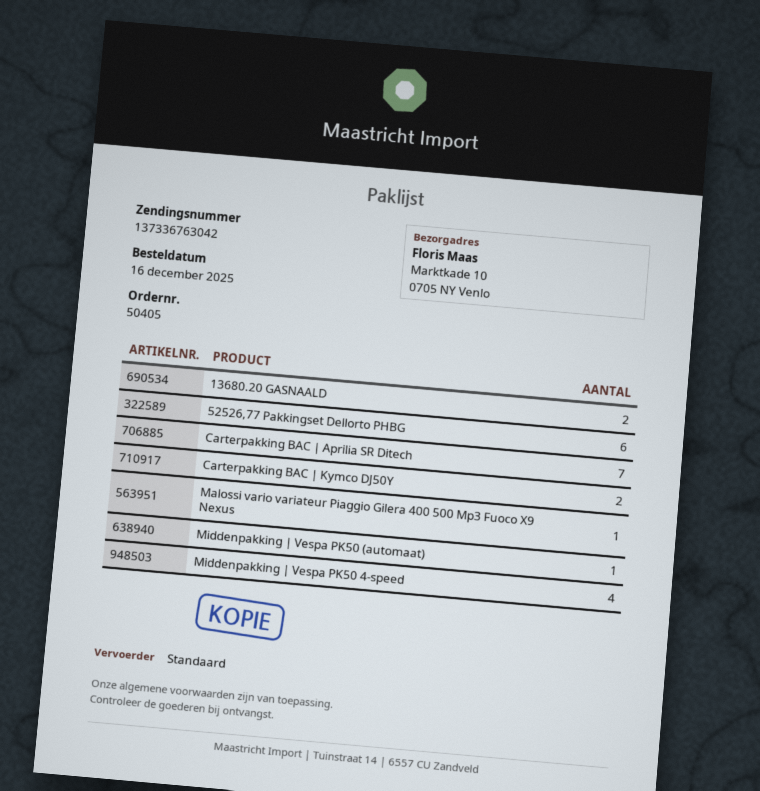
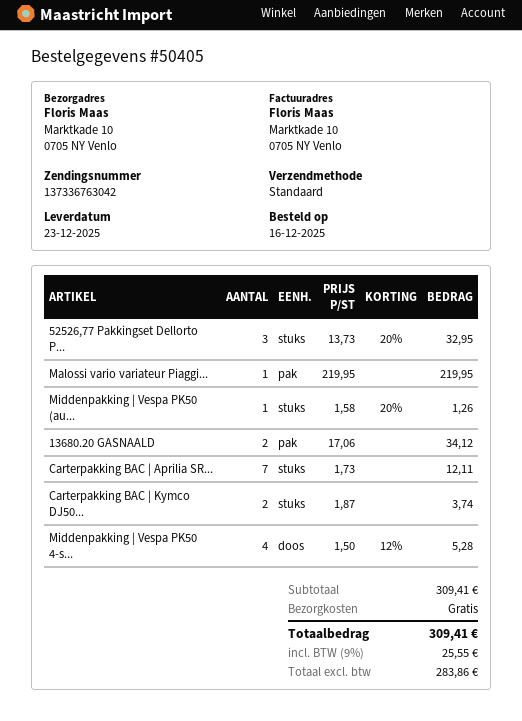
52526,77 Pakkingset Dellorto PHBG: 6 -> 3

